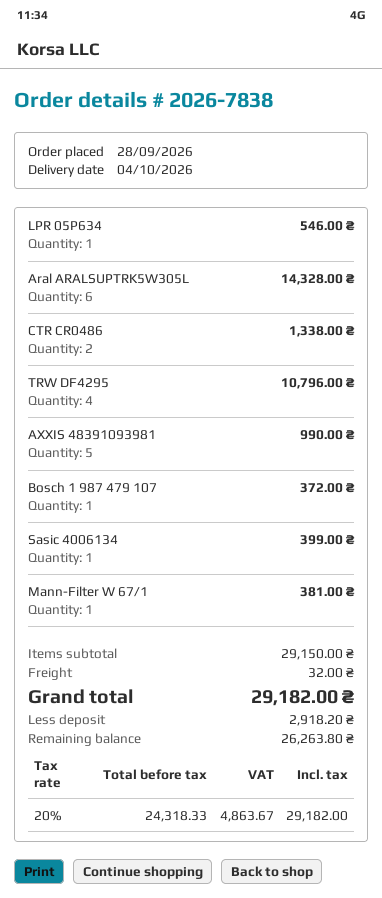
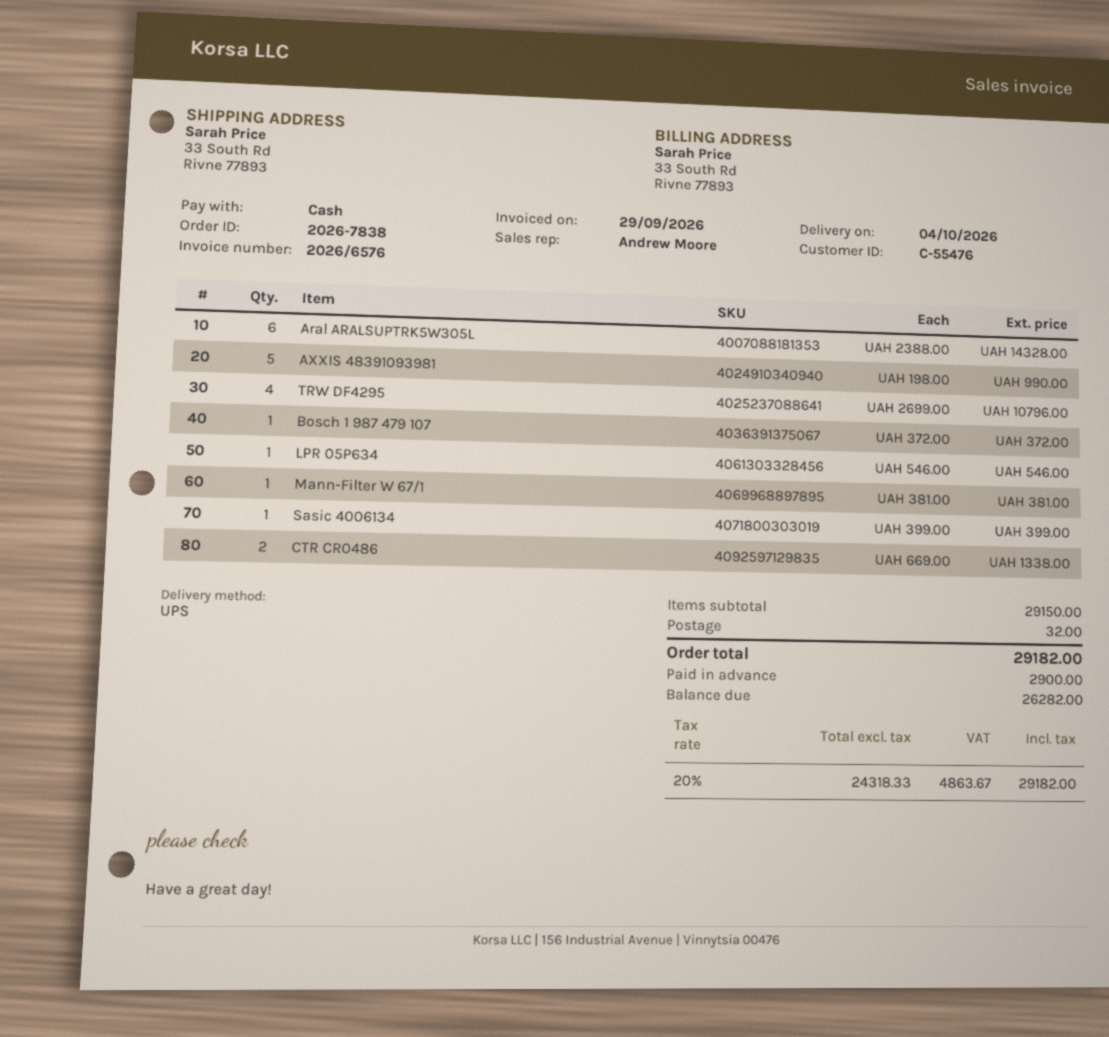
deposit: 2918.20 -> 2900.00
balance: 26263.80 -> 26282.00

